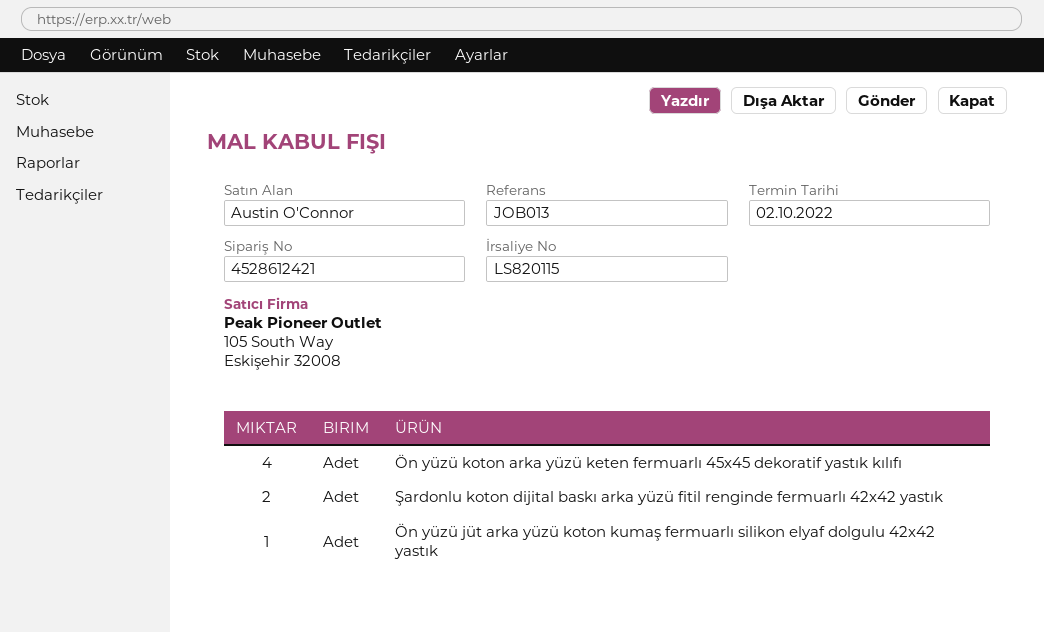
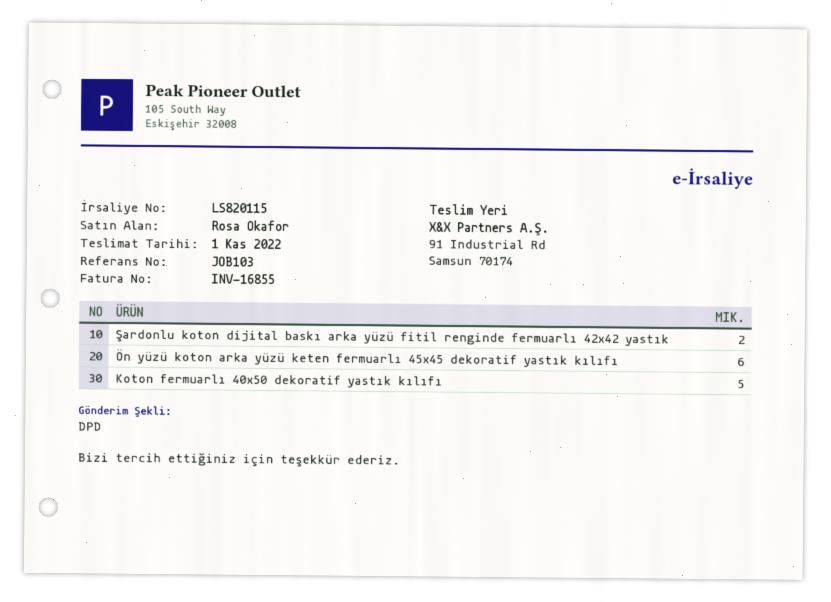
delivery date: 2022-10-02 -> 2022-11-01
reference: JOB013 -> JOB103
ordered by: Austin O'Connor -> Rosa Okafor
Ön yüzü koton arka yüzü keten fermuarlı 45x45 dekoratif yastık kılıfı: 4 -> 6
Ön yüzü jüt arka yüzü koton kumaş fermuarlı silikon elyaf dolgulu 42x42 yastık: 1 -> none
Koton fermuarlı 40x50 dekoratif yastık kılıfı: none -> 5

